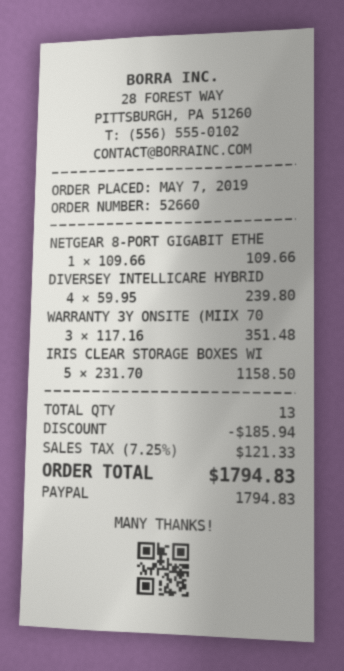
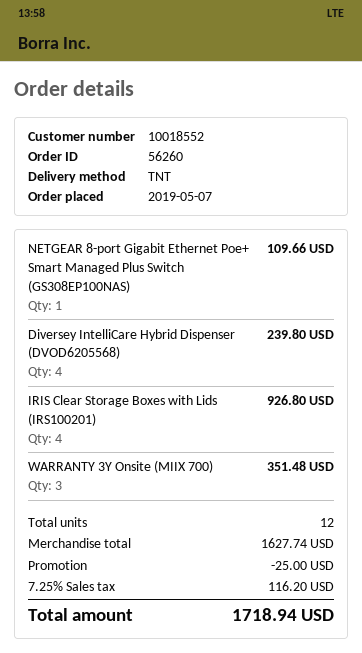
order number: 52660 -> 56260
IRIS CLEAR STORAGE BOXES WI: 5 for 1158.50 -> 4 for 926.80
total quantity: 13 -> 12
discount: 185.94 -> 25.00
tax: 7.25% = 121.33 -> 7.25% = 116.20
total: 1794.83 -> 1718.94

